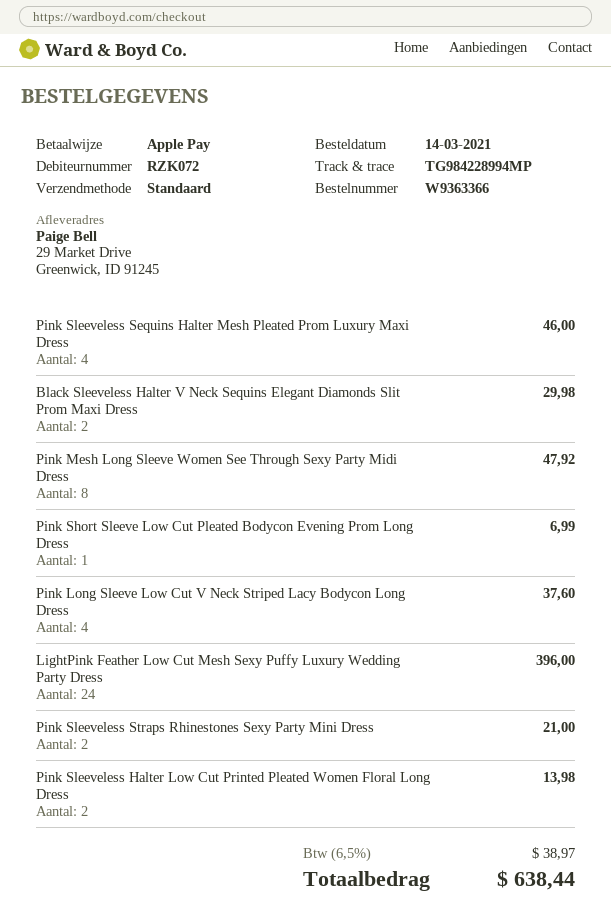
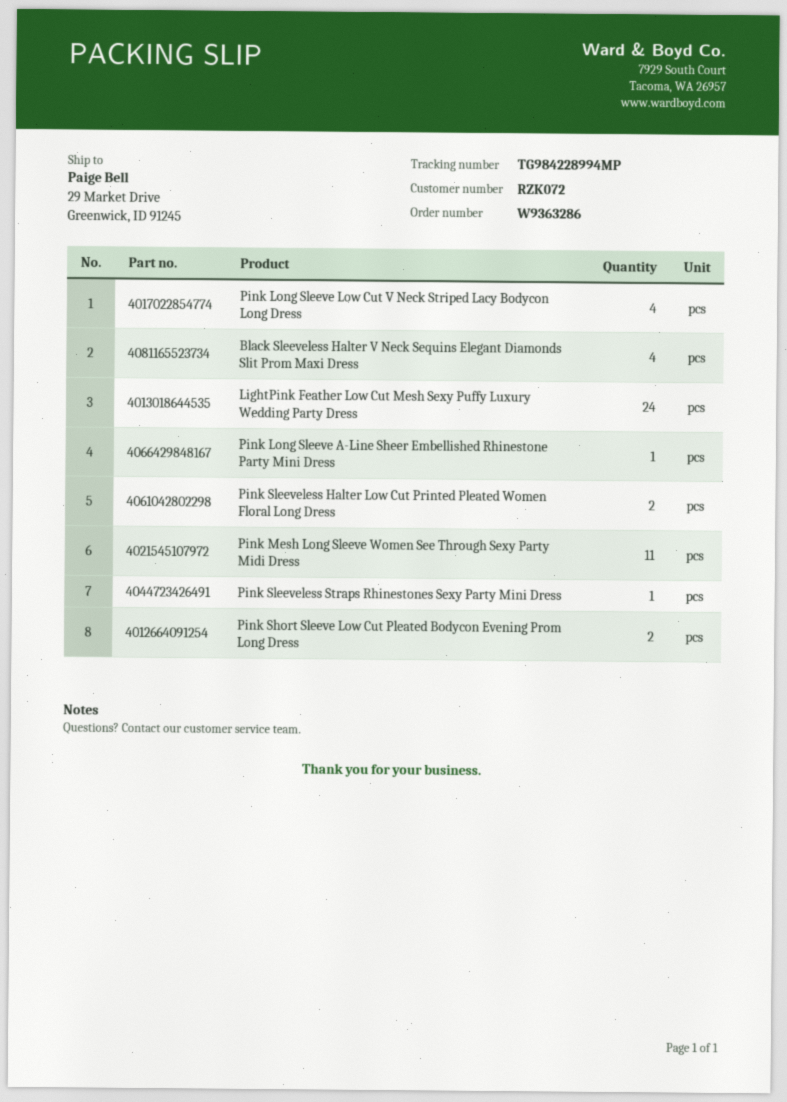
order number: W9363366 -> W9363286
Pink Sleeveless Sequins Halter Mesh Pleated Prom Luxury Maxi Dress: 4 -> none
Black Sleeveless Halter V Neck Sequins Elegant Diamonds Slit Prom Maxi Dress: 2 -> 4
Pink Mesh Long Sleeve Women See Through Sexy Party Midi Dress: 8 -> 11
Pink Short Sleeve Low Cut Pleated Bodycon Evening Prom Long Dress: 1 -> 2
Pink Sleeveless Straps Rhinestones Sexy Party Mini Dress: 2 -> 1
Pink Long Sleeve A-Line Sheer Embellished Rhinestone Party Mini Dress: none -> 1

